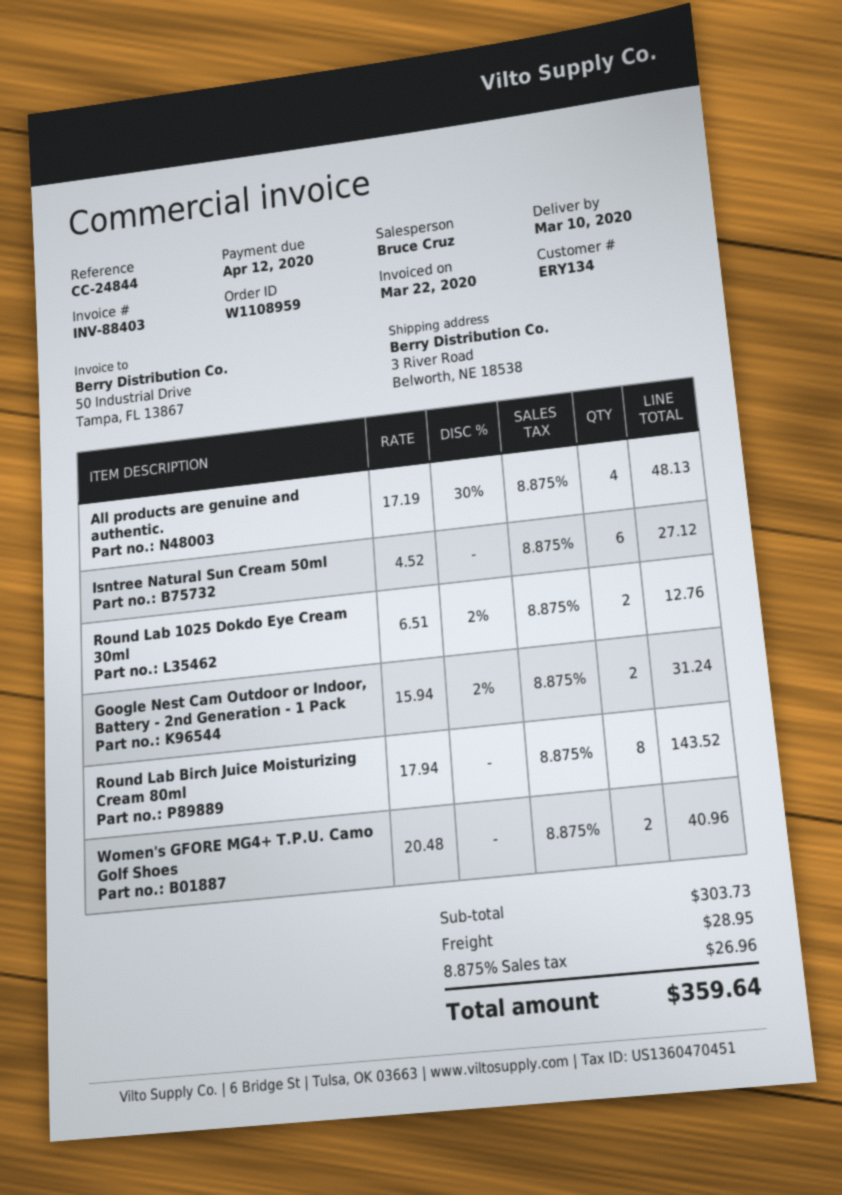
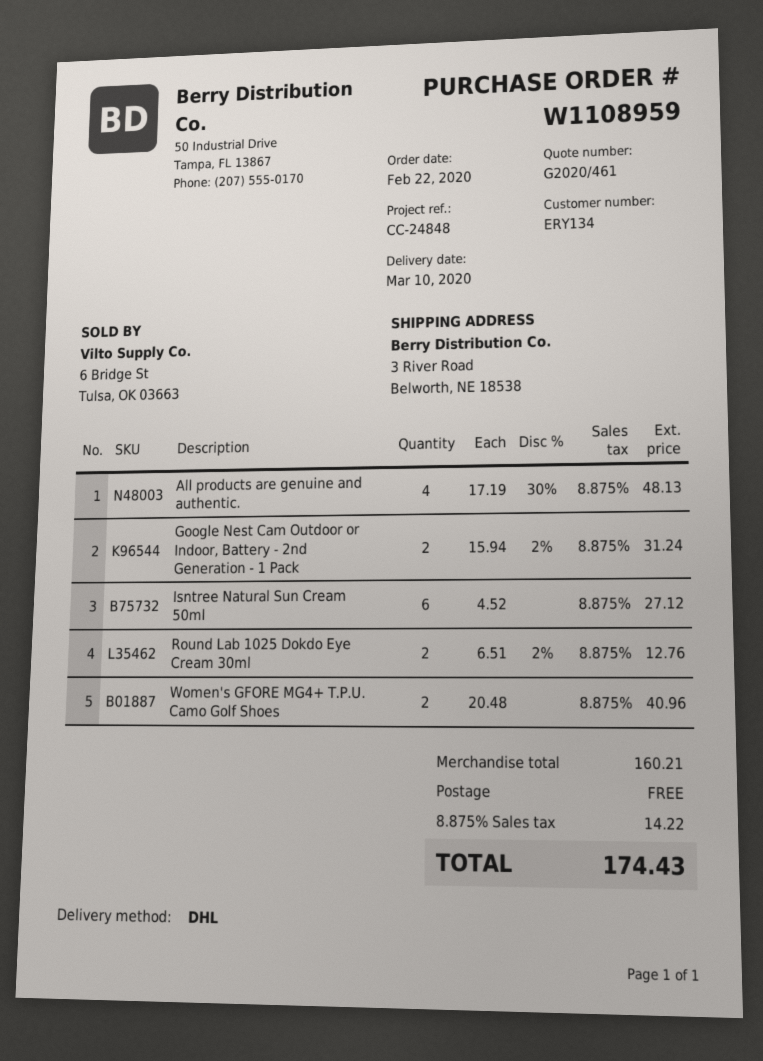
reference: CC-24844 -> CC-24848
Round Lab Birch Juice Moisturizing Cream 80ml: 8 x 17.94 = 143.52 -> none
subtotal: 303.73 -> 160.21
shipping: 28.95 -> 0.00
tax: 8.875% = 26.96 -> 8.875% = 14.22
total: 359.64 -> 174.43

